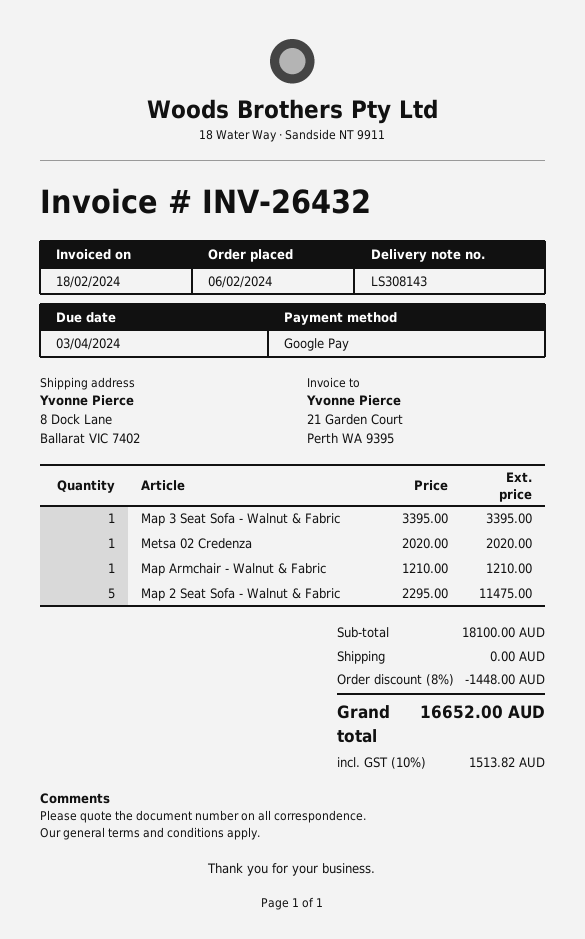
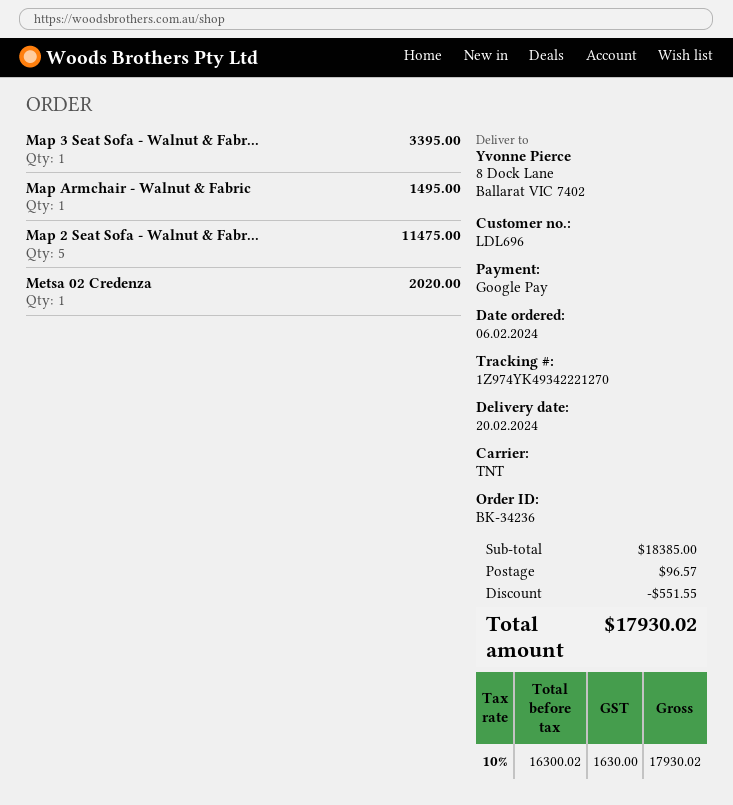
Map Armchair - Walnut & Fabric: 1 for 1210.00 -> 1 for 1495.00
subtotal: 18100.00 -> 18385.00
discount: 1448.00 -> 551.55
shipping: 0.00 -> 96.57
tax: 10% = 1513.82 -> 10% = 1630.00
total: 16652.00 -> 17930.02

